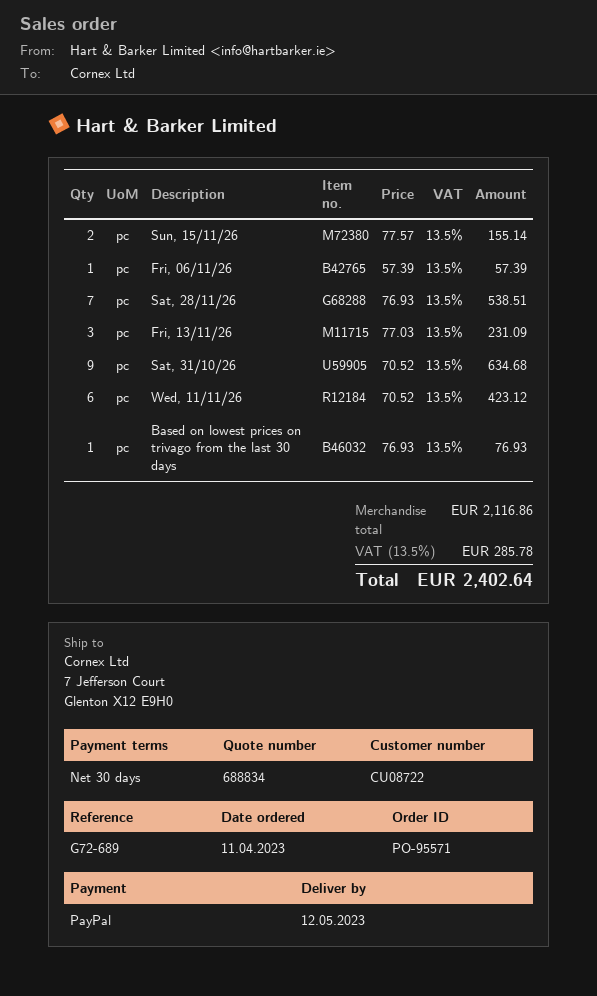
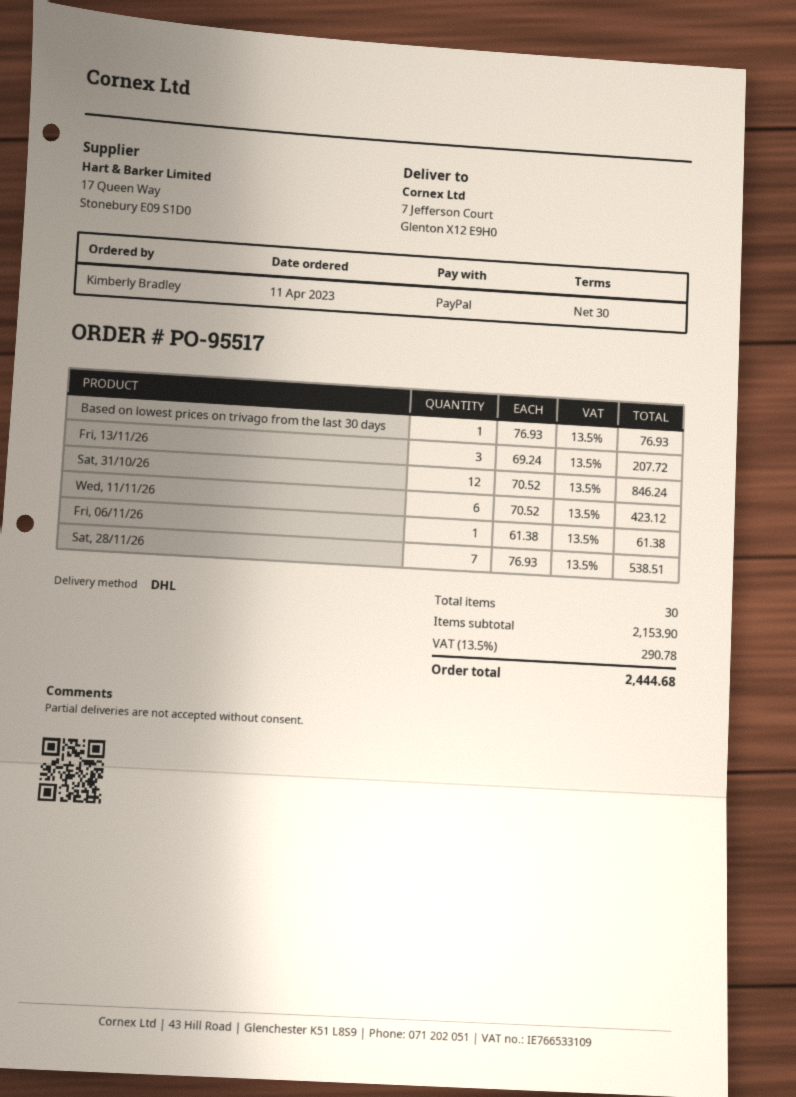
order number: PO-95571 -> PO-95517
Sun, 15/11/26: 2 x 77.57 = 155.14 -> none
Fri, 06/11/26: 1 x 57.39 = 57.39 -> 1 x 61.38 = 61.38
Fri, 13/11/26: 3 x 77.03 = 231.09 -> 3 x 69.24 = 207.72
Sat, 31/10/26: 9 x 70.52 = 634.68 -> 12 x 70.52 = 846.24
subtotal: 2116.86 -> 2153.90
tax: 13.5% = 285.78 -> 13.5% = 290.78
total: 2402.64 -> 2444.68

